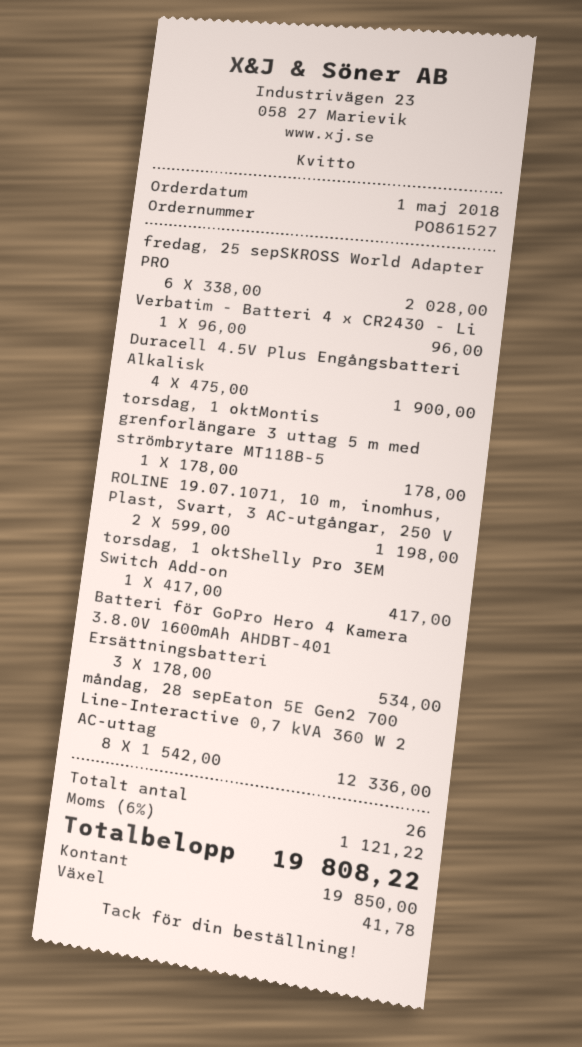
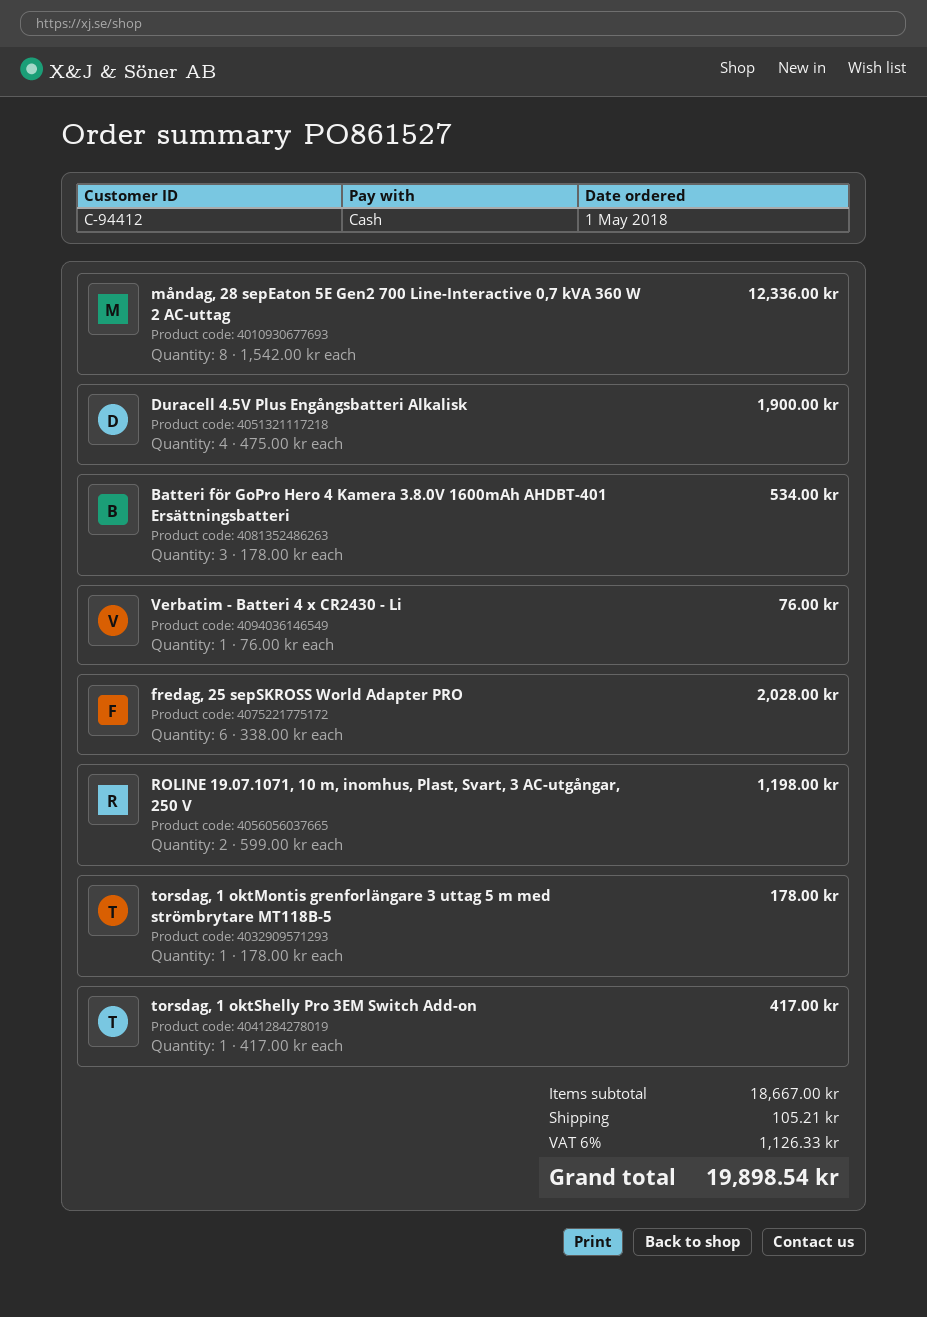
Verbatim - Batteri 4 x CR2430 - Li: 1 x 96.00 = 96.00 -> 1 x 76.00 = 76.00
shipping: none -> 105.21
tax: 6% = 1121.22 -> 6% = 1126.33
total: 19808.22 -> 19898.54

